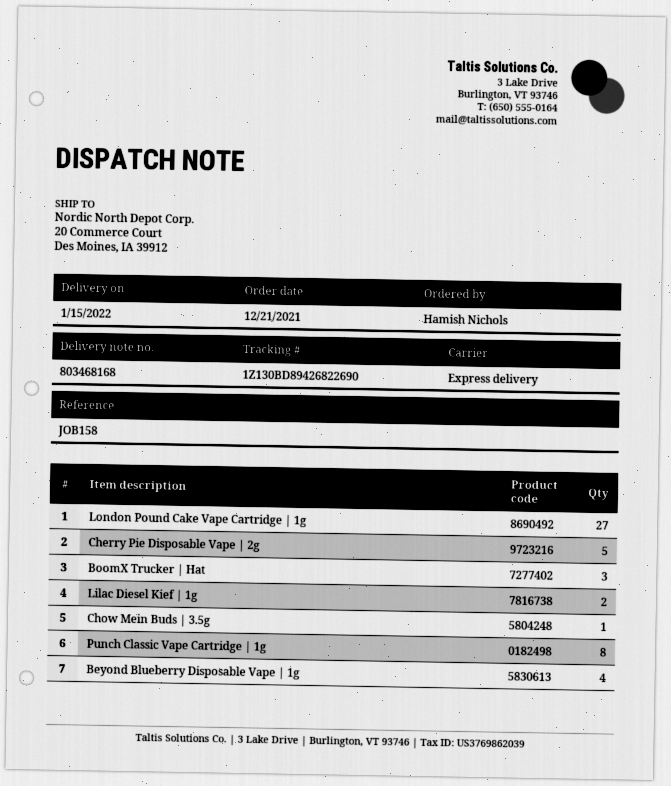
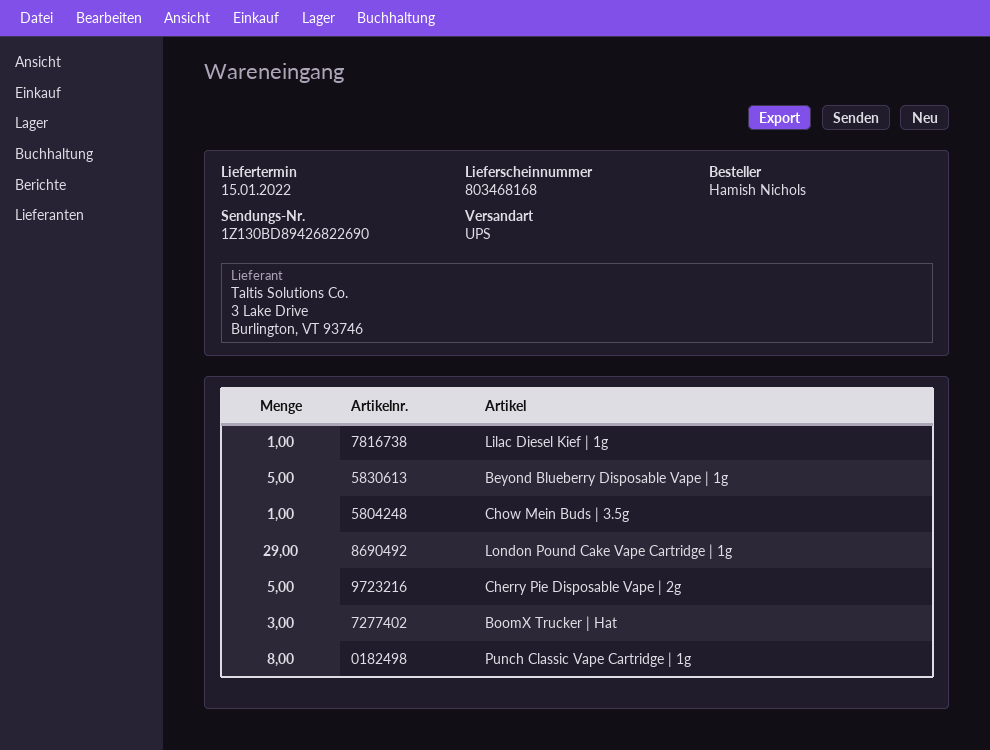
shipping method: express -> UPS
London Pound Cake Vape Cartridge | 1g: 27 -> 29
Lilac Diesel Kief | 1g: 2 -> 1
Beyond Blueberry Disposable Vape | 1g: 4 -> 5

